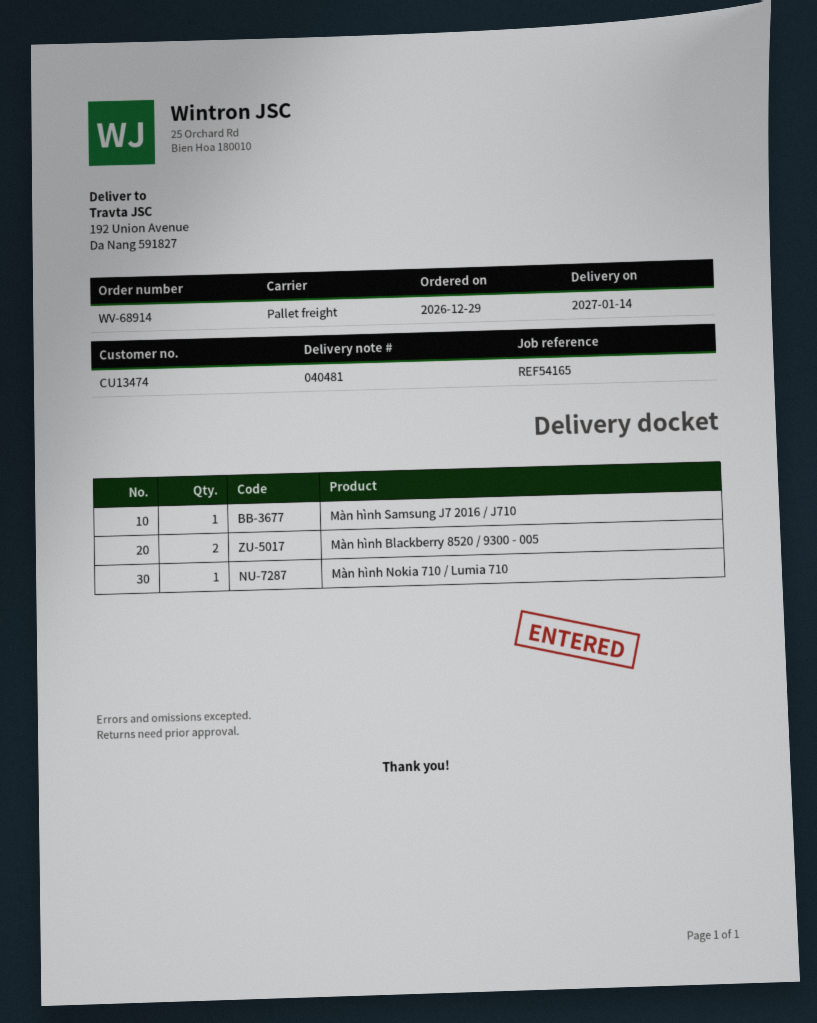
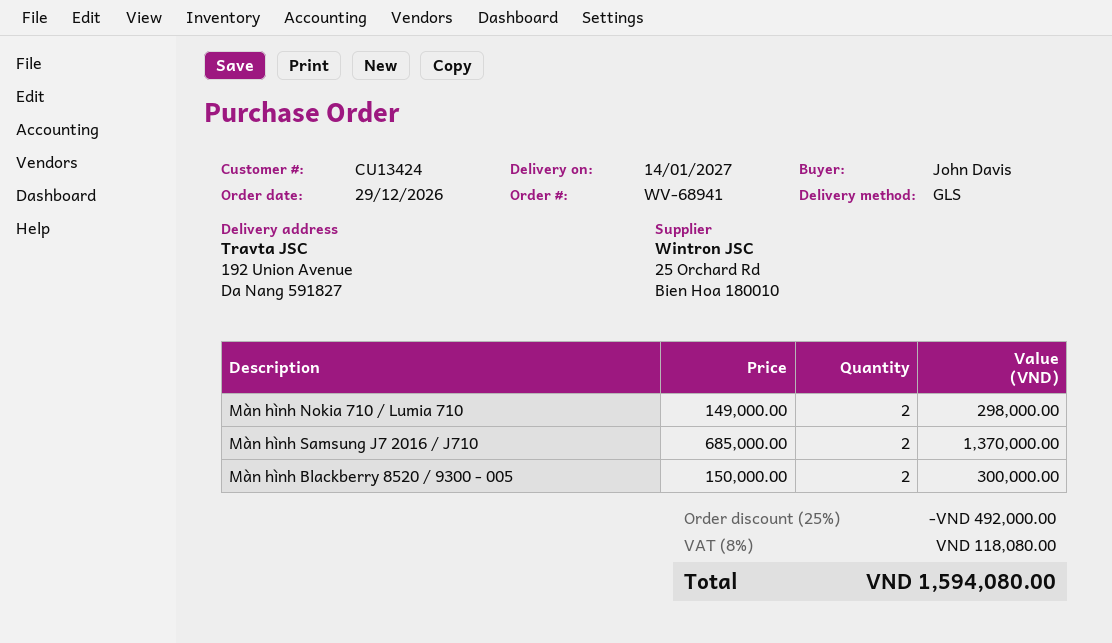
order number: WV-68914 -> WV-68941
customer number: CU13474 -> CU13424
shipping method: pallet freight -> GLS
Màn hình Samsung J7 2016 / J710: 1 -> 2
Màn hình Nokia 710 / Lumia 710: 1 -> 2

